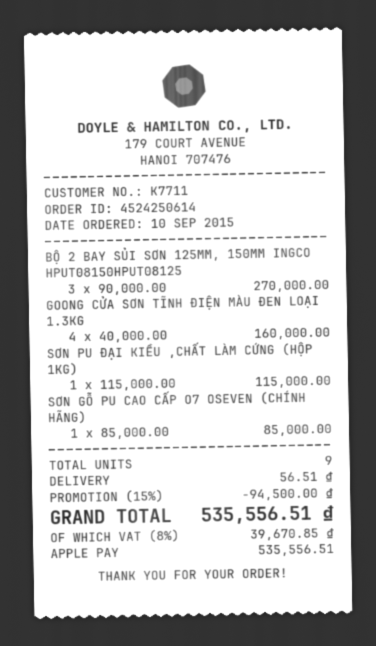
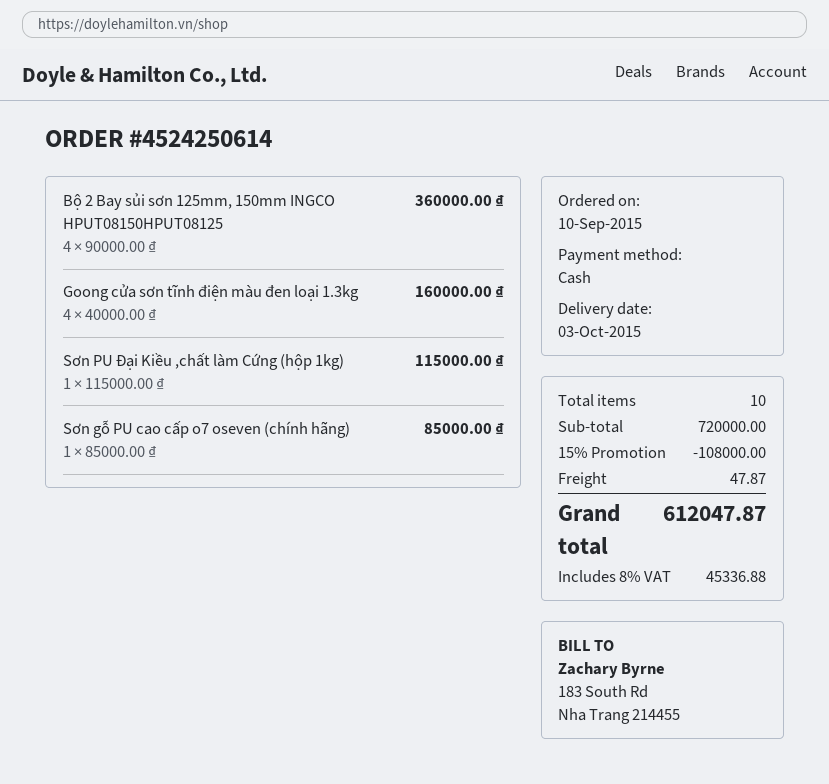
payment method: Apple Pay -> cash
BỘ 2 BAY SỦI SƠN 125MM, 150MM INGCO HPUT08150HPUT08125: 3 x 90000.00 = 270000.00 -> 4 x 90000.00 = 360000.00
total quantity: 9 -> 10
discount: 15% = 94500.00 -> 15% = 108000.00
shipping: 56.51 -> 47.87
tax: 8% = 39670.85 -> 8% = 45336.88
total: 535556.51 -> 612047.87

